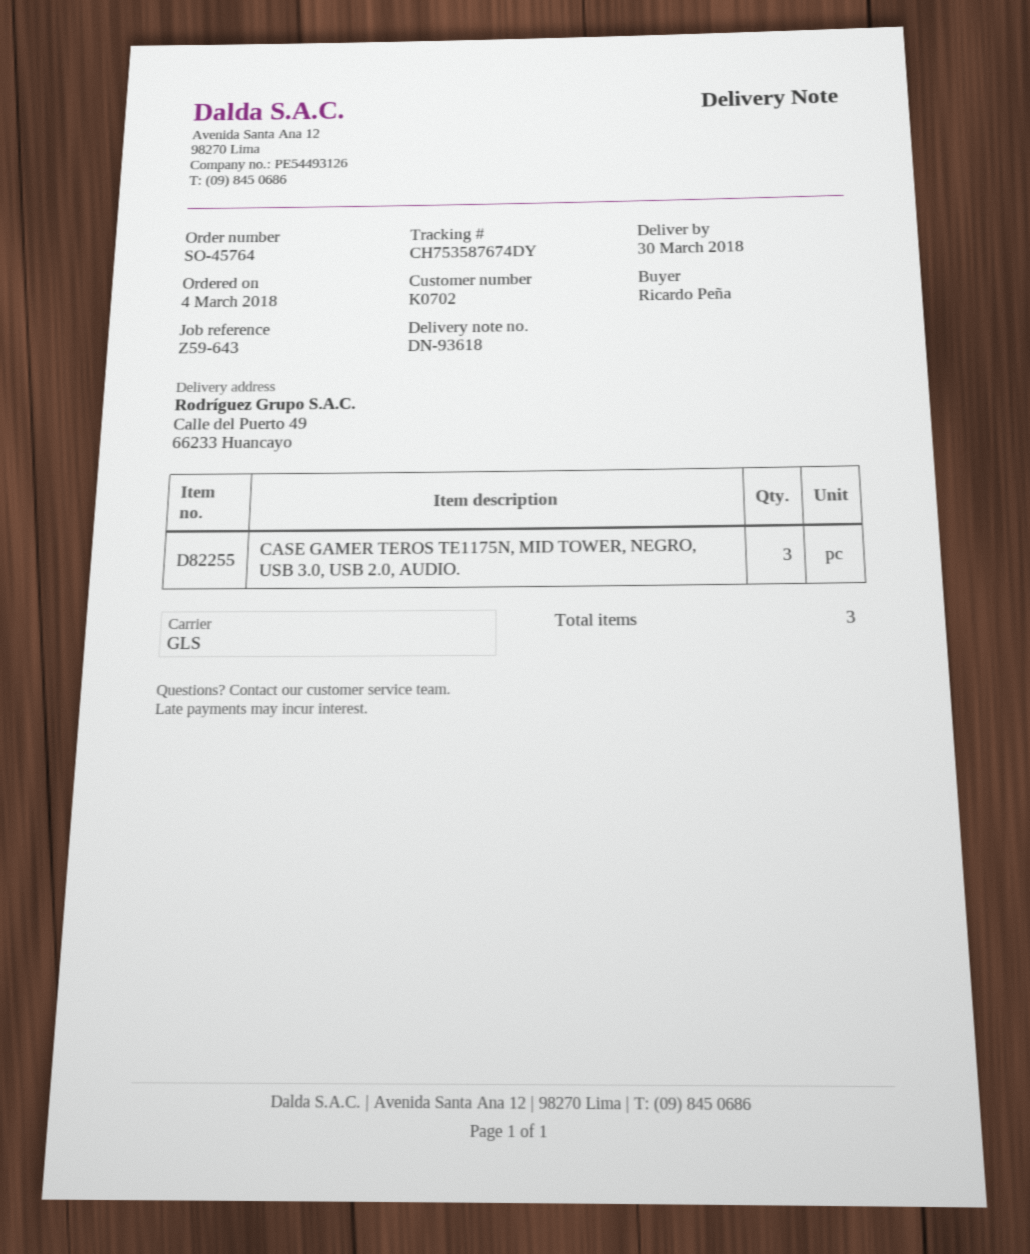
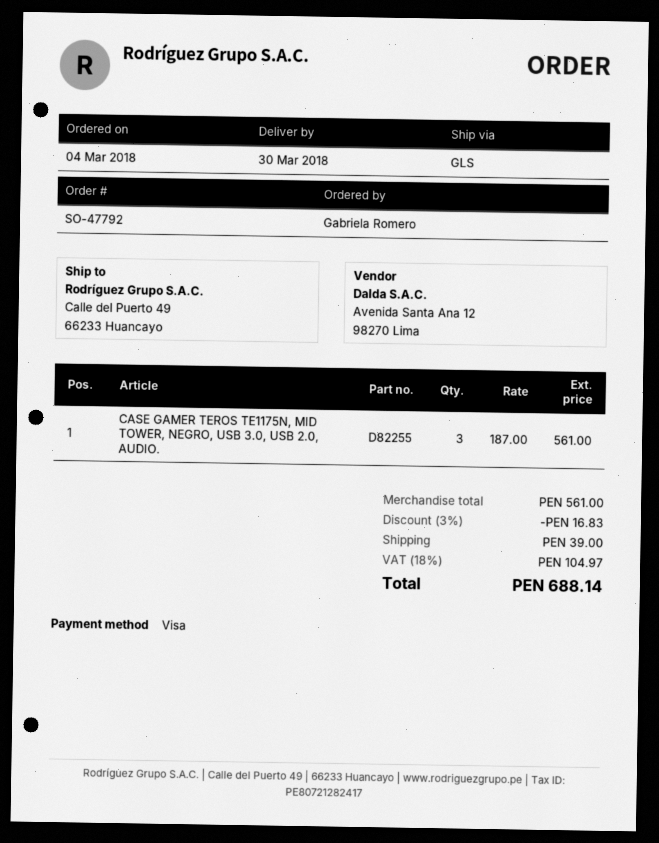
order number: SO-45764 -> SO-47792
ordered by: Ricardo Peña -> Gabriela Romero

